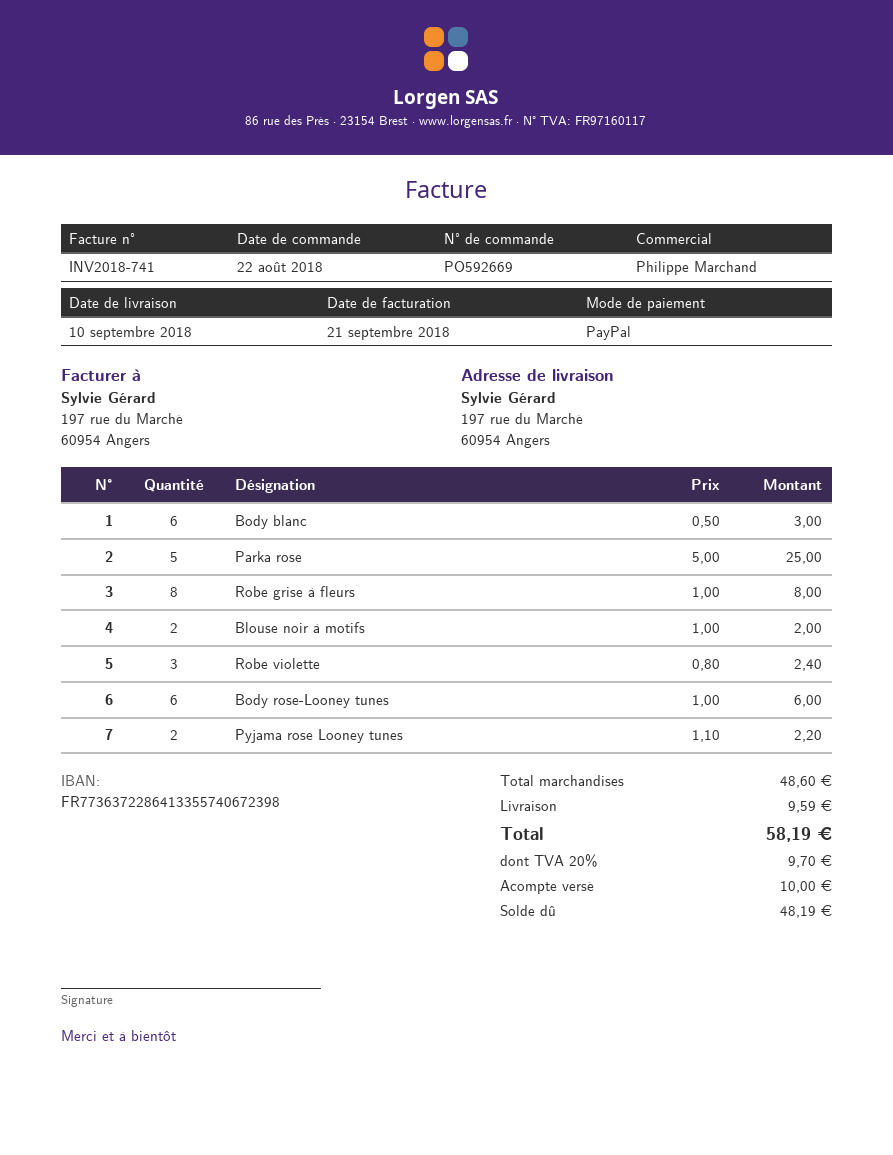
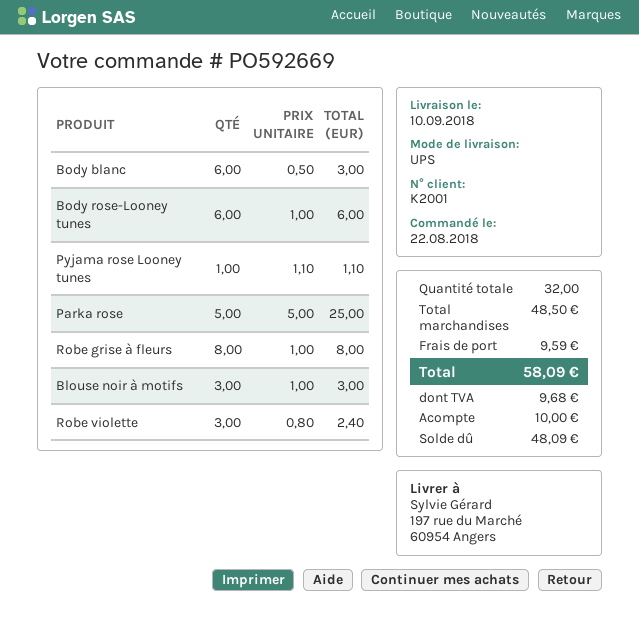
Blouse noir à motifs: 2 x 1.00 = 2.00 -> 3 x 1.00 = 3.00
Pyjama rose Looney tunes: 2 x 1.10 = 2.20 -> 1 x 1.10 = 1.10
subtotal: 48.60 -> 48.50
tax: 9.70 -> 9.68
total: 58.19 -> 58.09
balance: 48.19 -> 48.09

